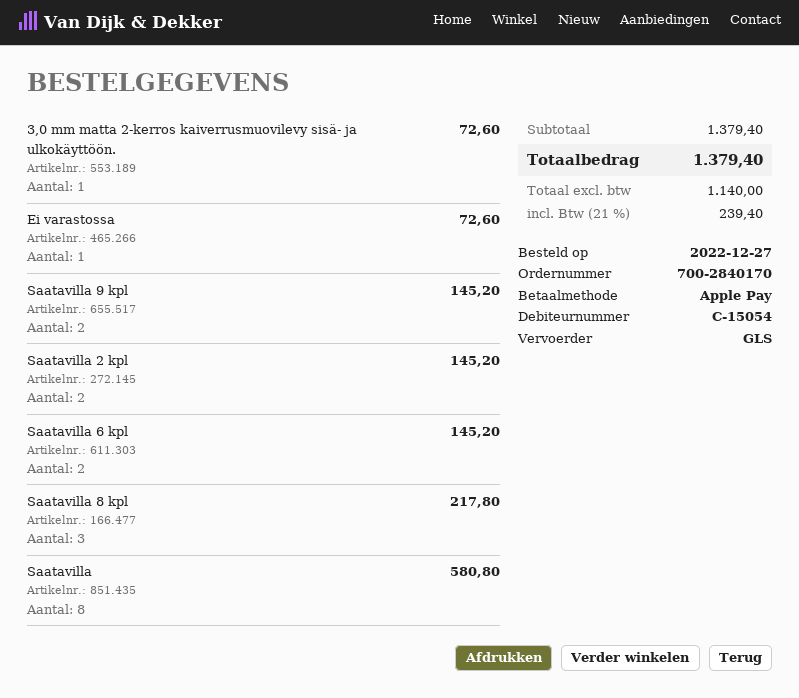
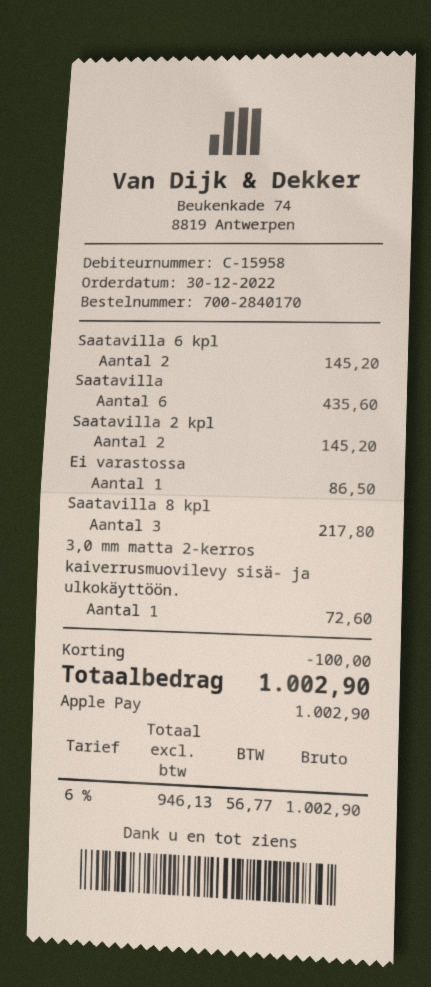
order date: 2022-12-27 -> 2022-12-30
customer number: C-15054 -> C-15958
Ei varastossa: 1 for 72.60 -> 1 for 86.50
Saatavilla 9 kpl: 2 for 145.20 -> none
Saatavilla: 8 for 580.80 -> 6 for 435.60
discount: none -> 100.00
net: 1140.00 -> 946.13
tax: 21% = 239.40 -> 6% = 56.77
total: 1379.40 -> 1002.90

